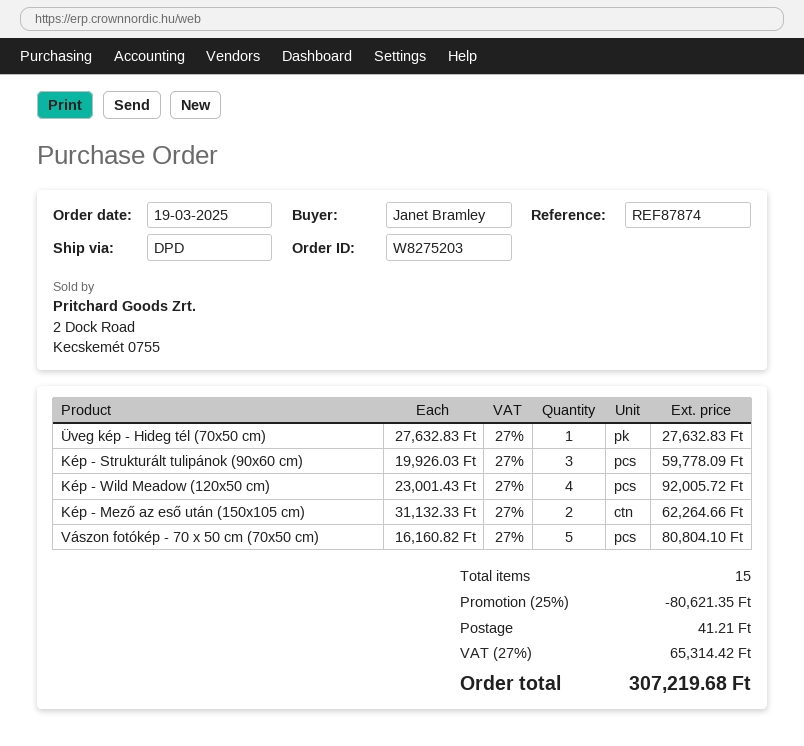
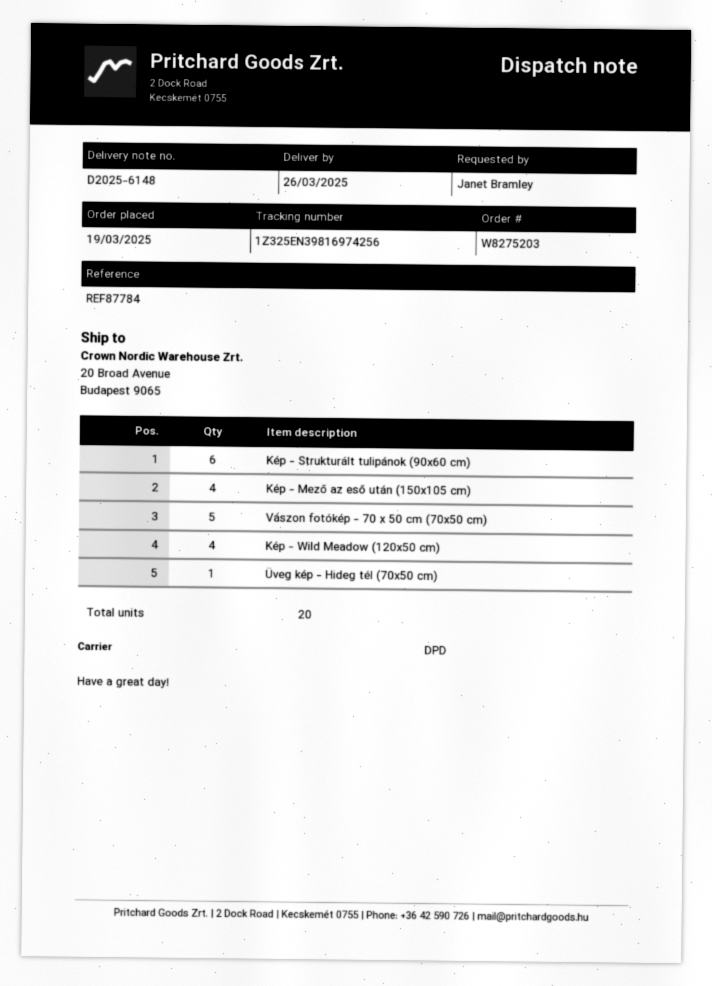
reference: REF87874 -> REF87784
Kép - Strukturált tulipánok (90x60 cm): 3 -> 6
Kép - Mező az eső után (150x105 cm): 2 -> 4
total quantity: 15 -> 20

